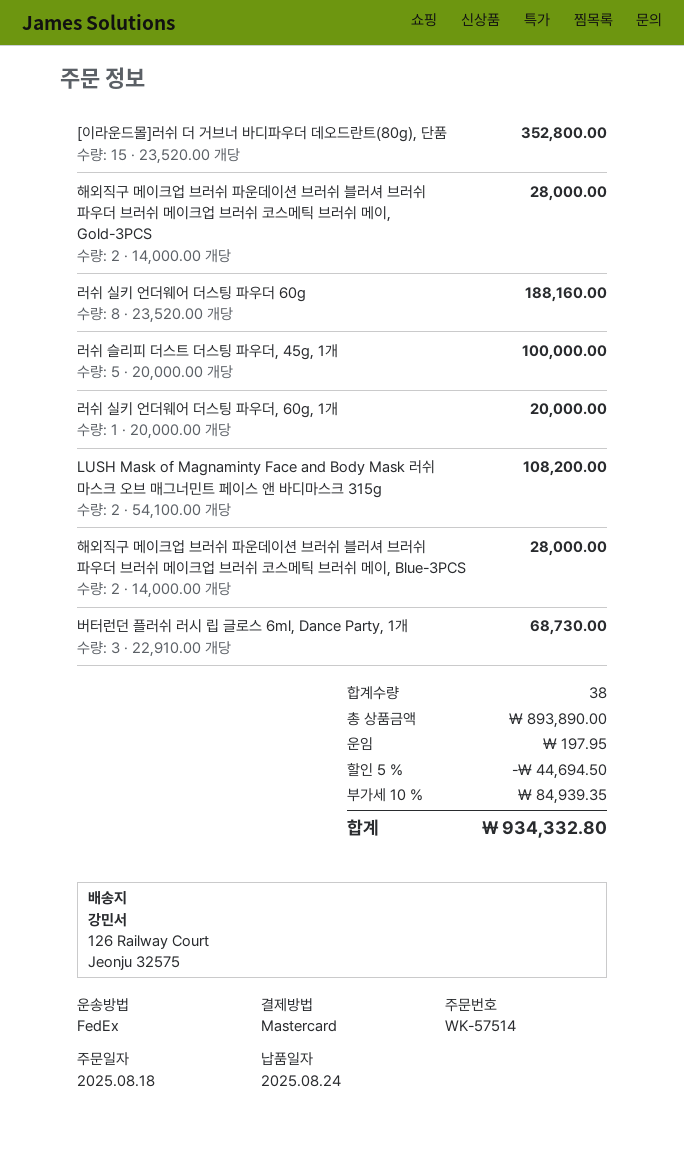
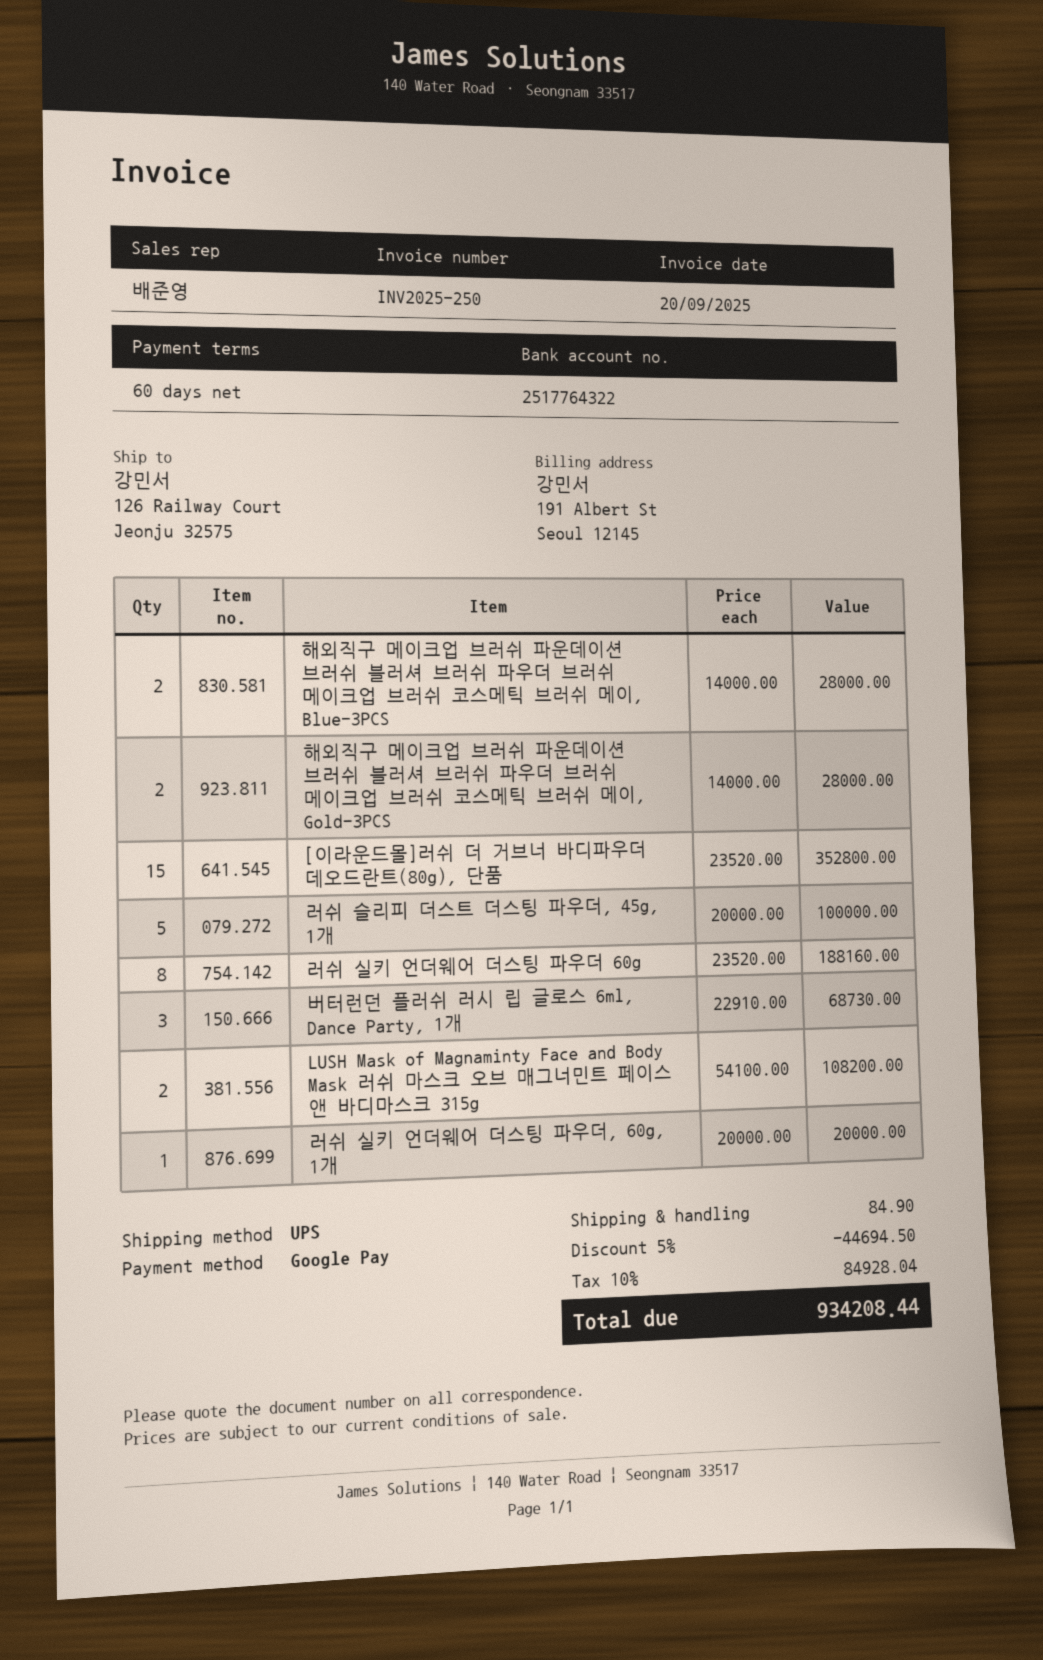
payment method: Mastercard -> Google Pay
shipping method: FedEx -> UPS
shipping: 197.95 -> 84.90
tax: 10% = 84939.35 -> 10% = 84928.04
total: 934332.80 -> 934208.44

